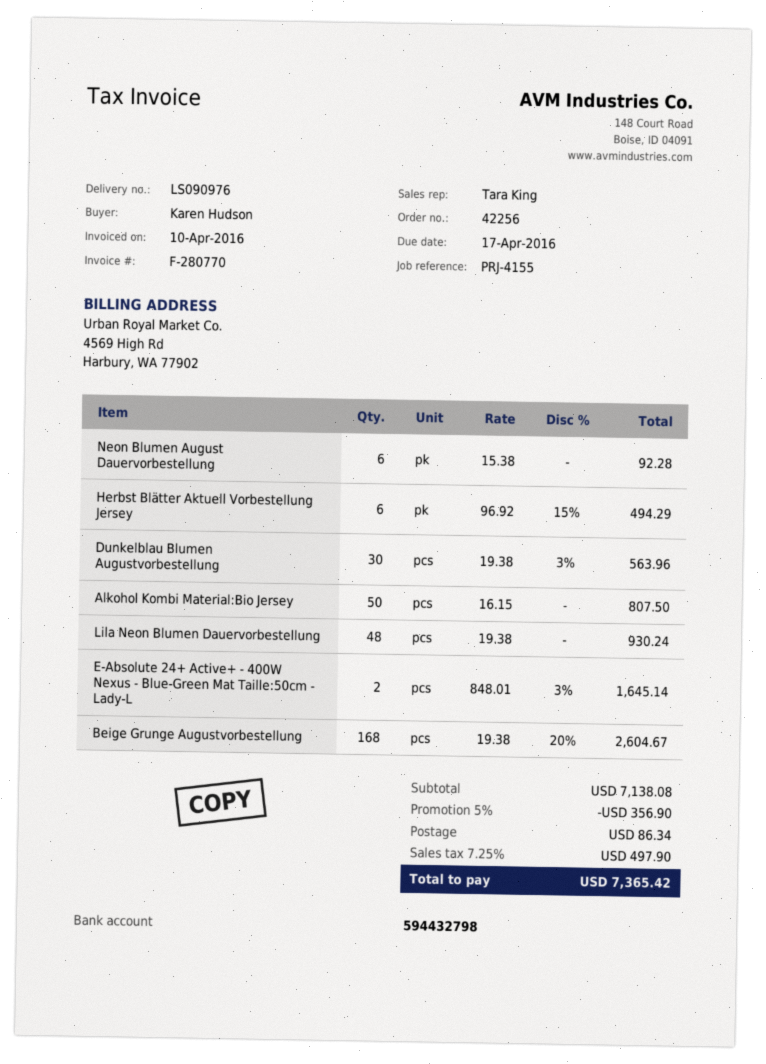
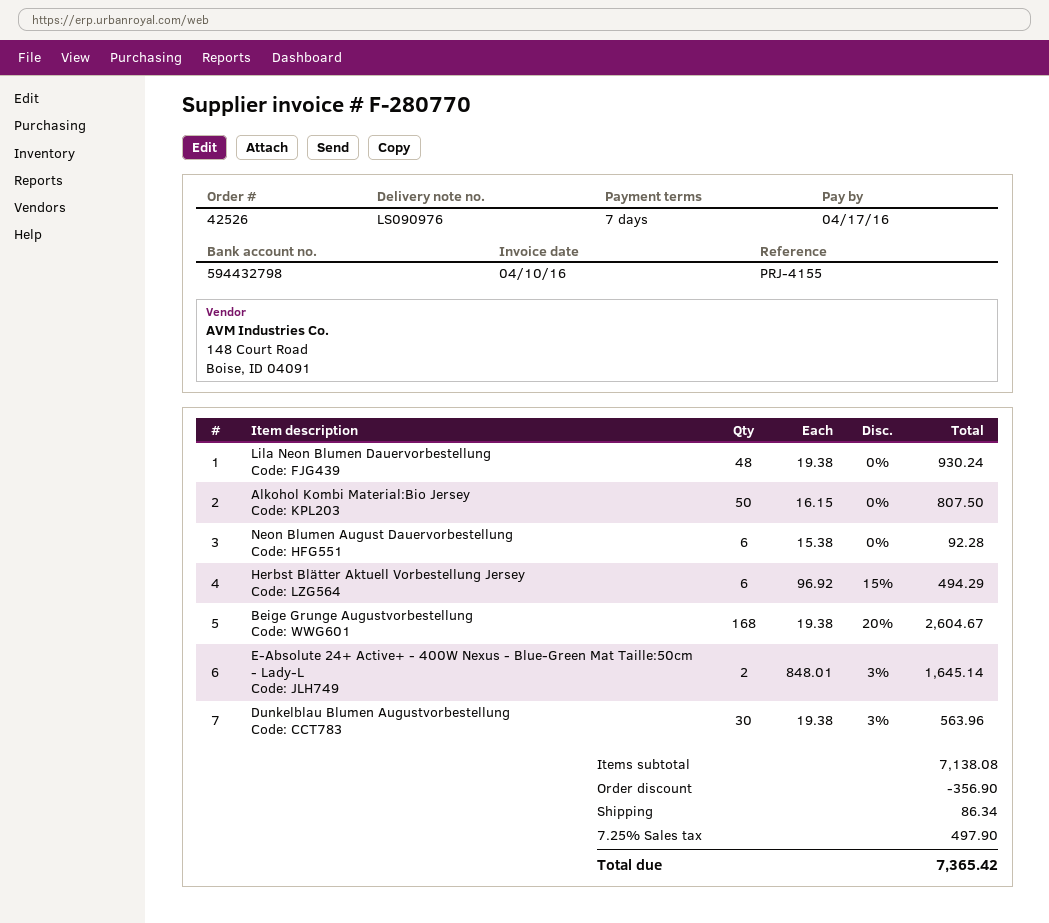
order number: 42256 -> 42526

